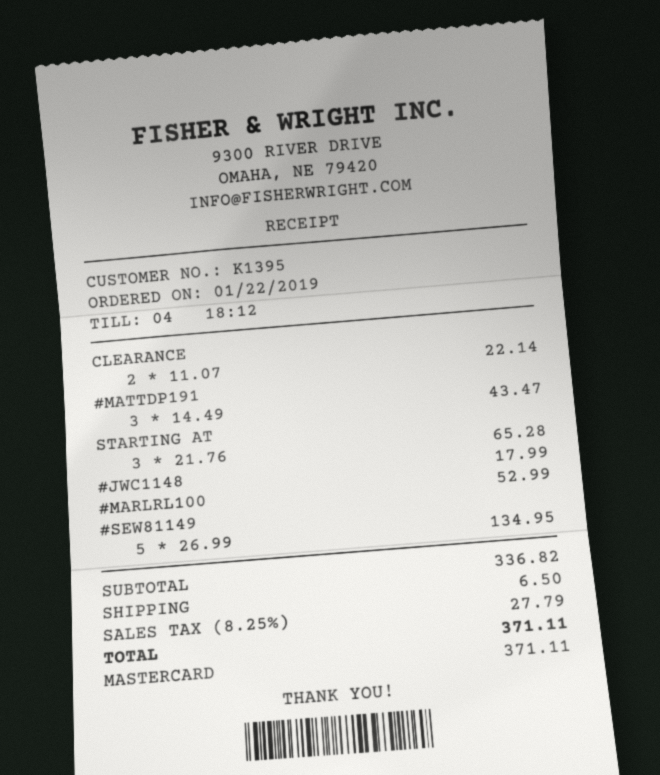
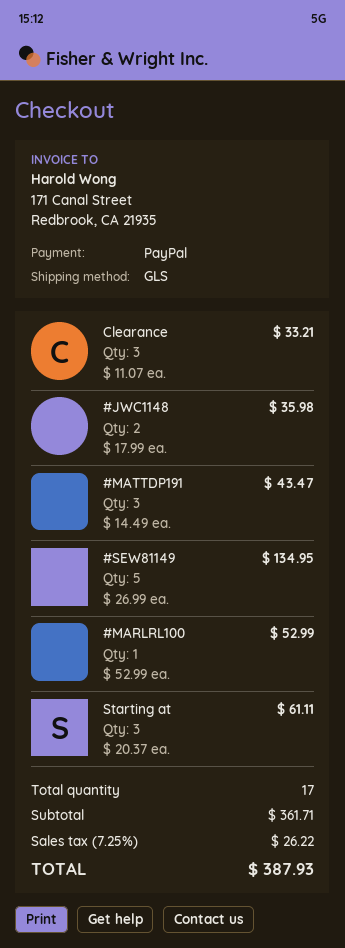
payment method: Mastercard -> PayPal
CLEARANCE: 2 x 11.07 = 22.14 -> 3 x 11.07 = 33.21
STARTING AT: 3 x 21.76 = 65.28 -> 3 x 20.37 = 61.11
#JWC1148: 1 x 17.99 = 17.99 -> 2 x 17.99 = 35.98
subtotal: 336.82 -> 361.71
shipping: 6.50 -> none
tax: 8.25% = 27.79 -> 7.25% = 26.22
total: 371.11 -> 387.93

